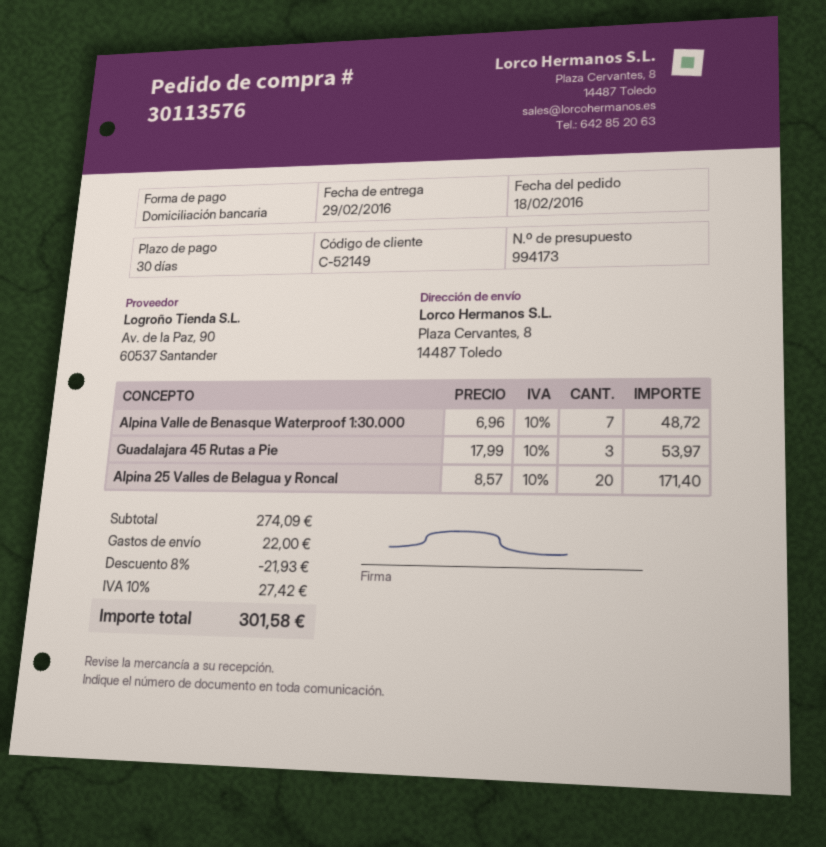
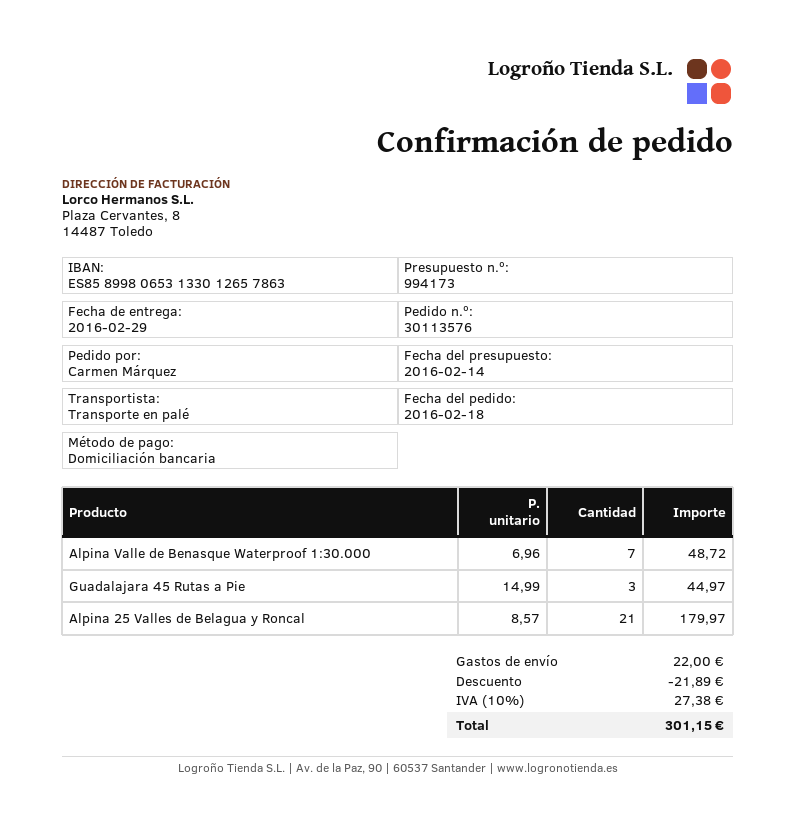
Guadalajara 45 Rutas a Pie: 3 x 17.99 = 53.97 -> 3 x 14.99 = 44.97
Alpina 25 Valles de Belagua y Roncal: 20 x 8.57 = 171.40 -> 21 x 8.57 = 179.97
discount: 21.93 -> 21.89
tax: 10% = 27.42 -> 10% = 27.38
total: 301.58 -> 301.15

